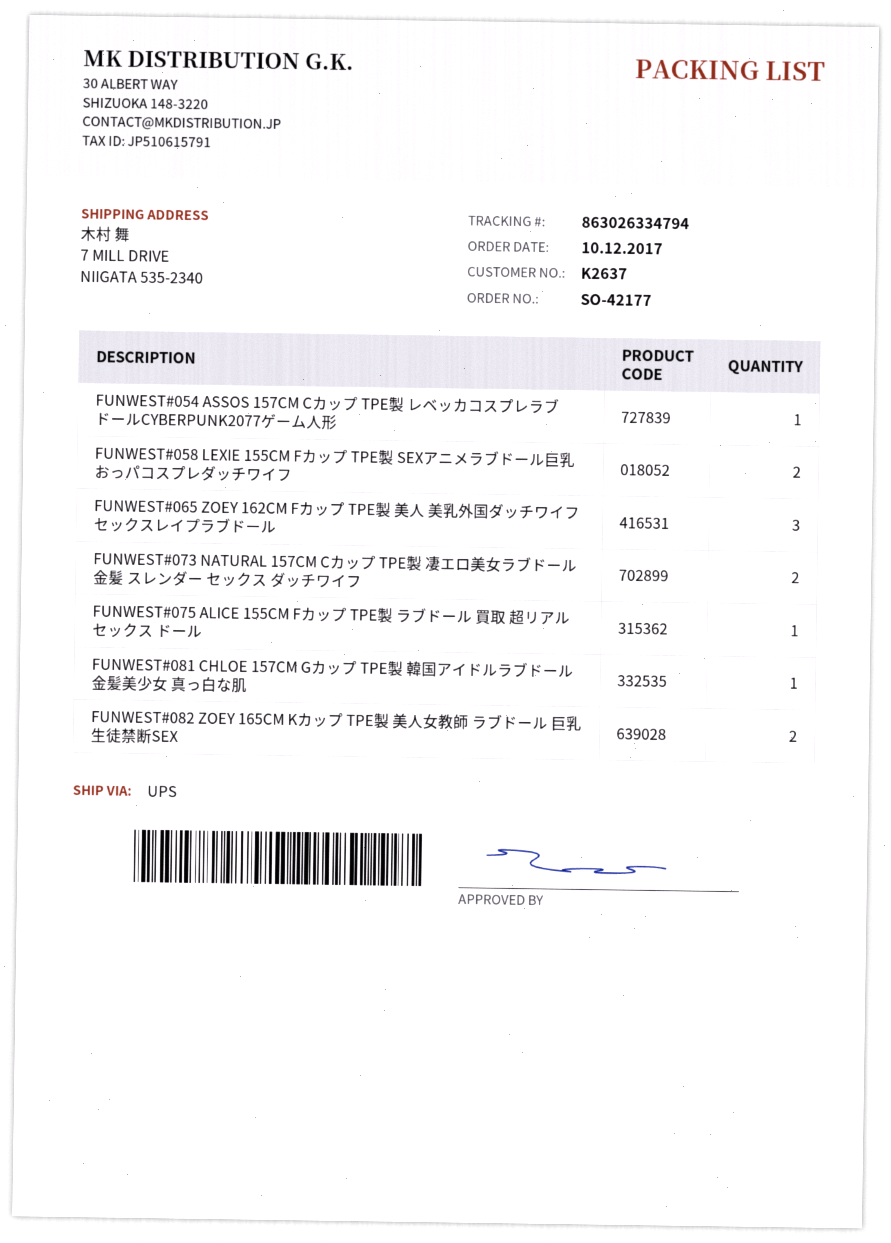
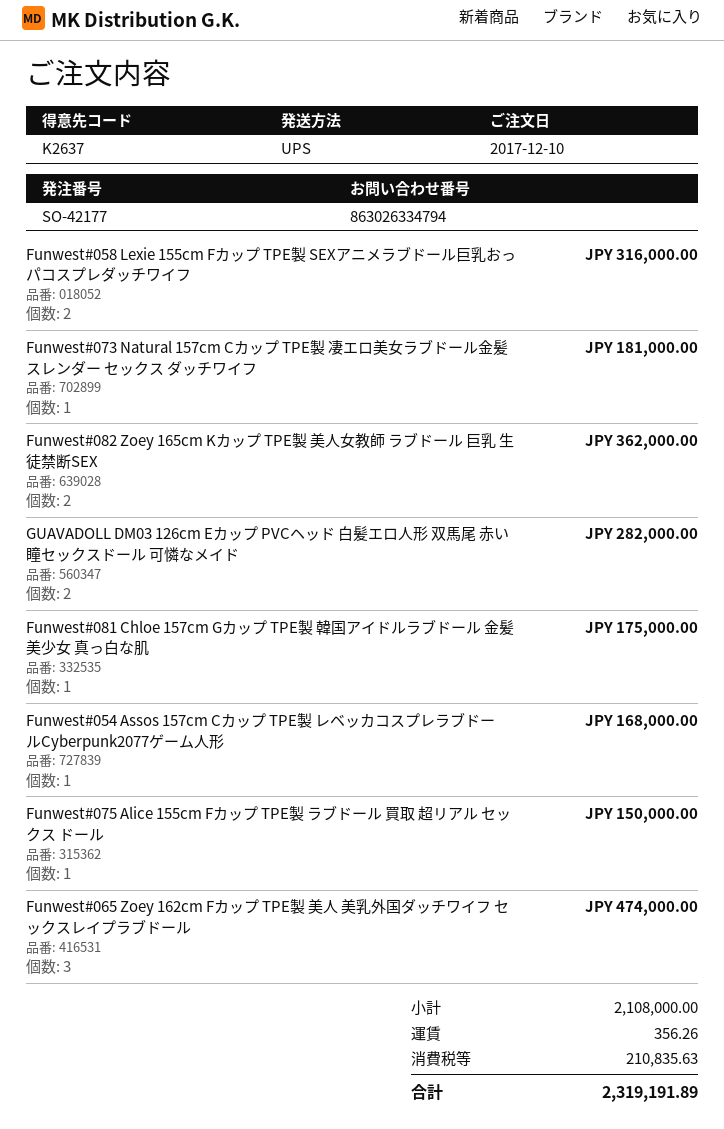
FUNWEST#073 NATURAL 157CM Cカップ TPE製 凄エロ美女ラブドール金髪 スレンダー セックス ダッチワイフ: 2 -> 1
GUAVADOLL DM03 126cm Eカップ PVCヘッド 白髪エロ人形 双馬尾 赤い瞳セックスドール 可憐なメイド: none -> 2

